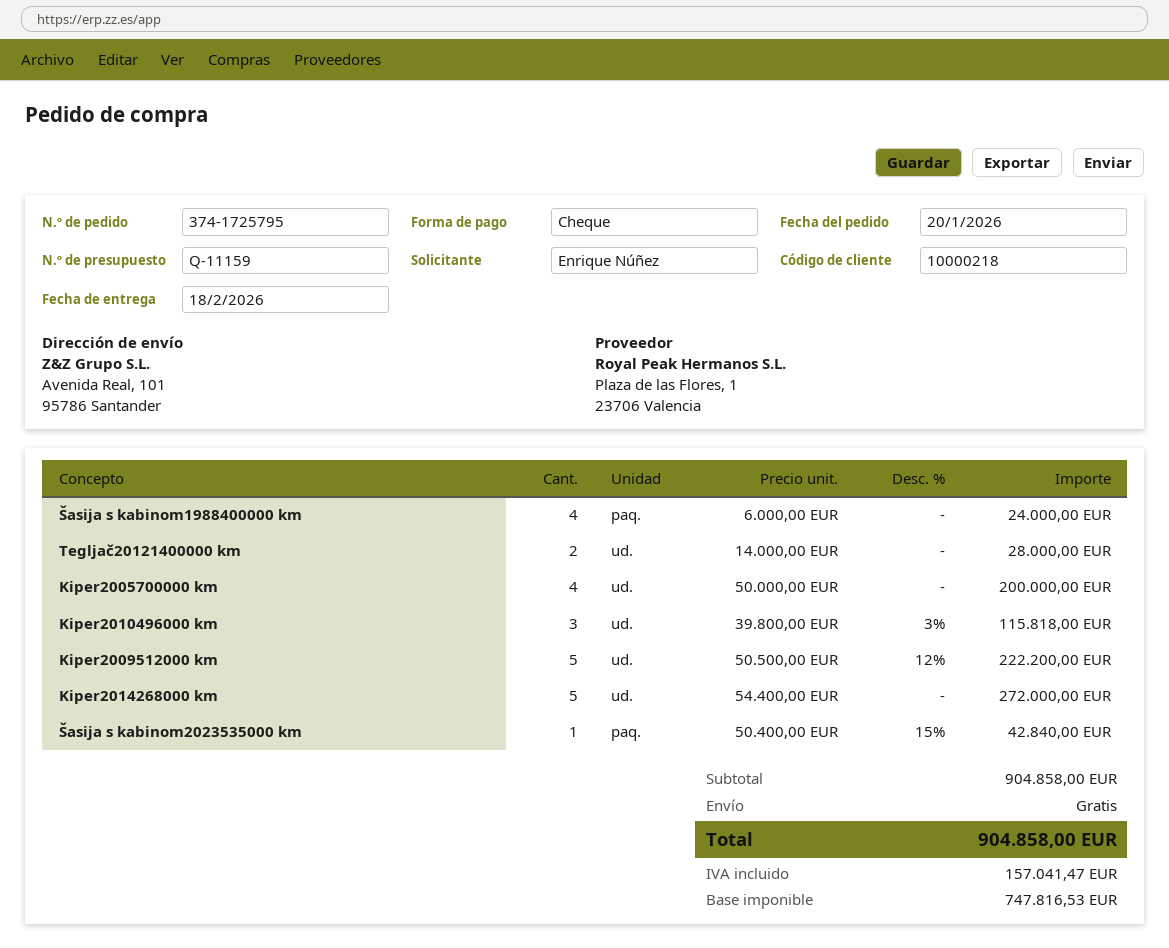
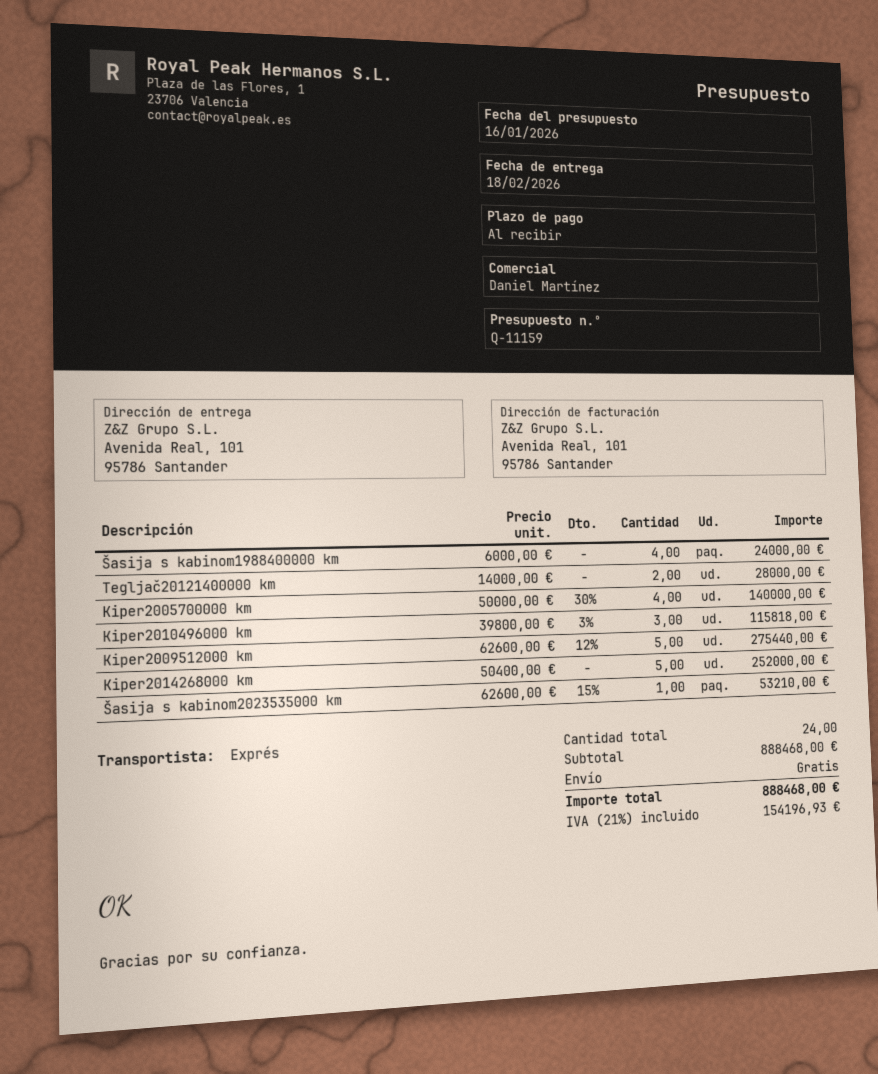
Kiper2005700000 km: 4 x 50000.00 = 200000.00 -> 4 x 50000.00 - 30% = 140000.00
Kiper2009512000 km: 5 x 50500.00 - 12% = 222200.00 -> 5 x 62600.00 - 12% = 275440.00
Kiper2014268000 km: 5 x 54400.00 = 272000.00 -> 5 x 50400.00 = 252000.00
Šasija s kabinom2023535000 km: 1 x 50400.00 - 15% = 42840.00 -> 1 x 62600.00 - 15% = 53210.00
subtotal: 904858.00 -> 888468.00
tax: 157041.47 -> 154196.93
total: 904858.00 -> 888468.00

